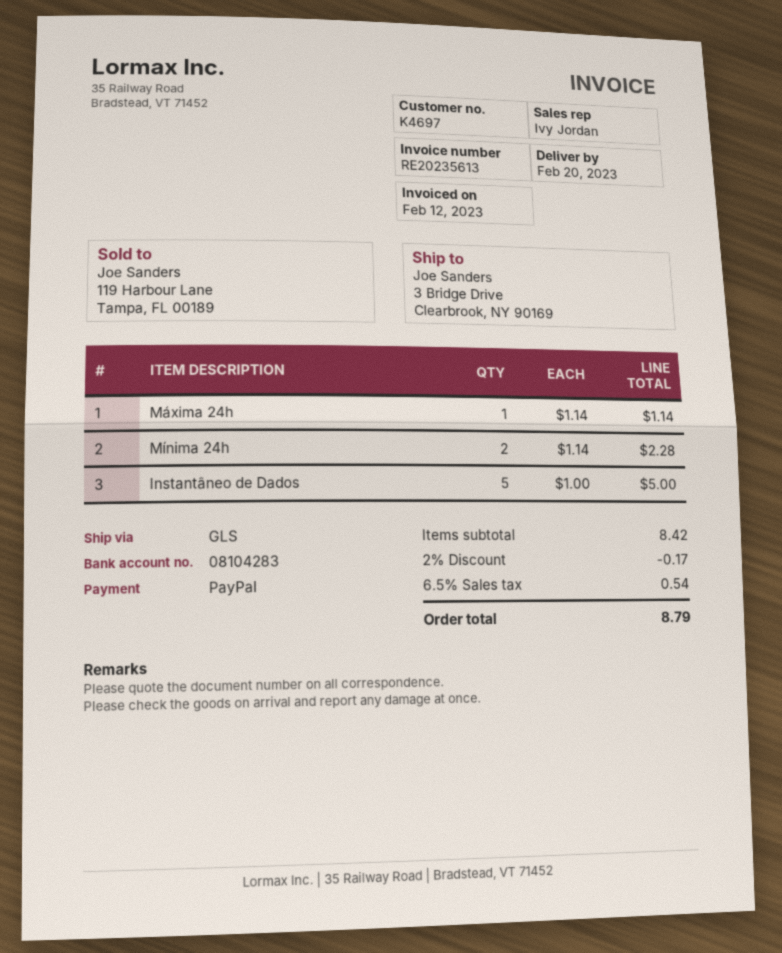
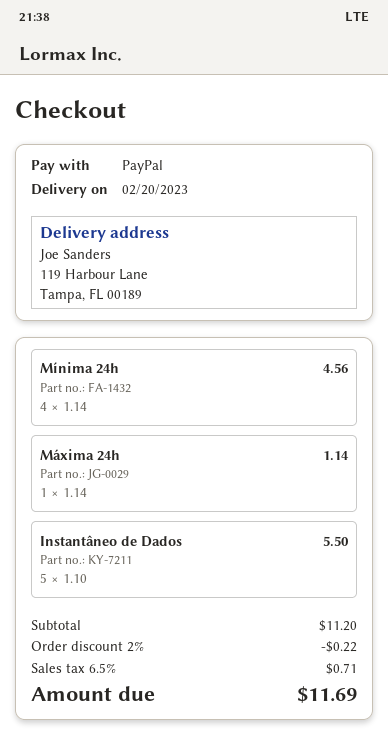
ship to: 3 Bridge Drive, Clearbrook, NY 90169 -> 119 Harbour Lane, Tampa, FL 00189
Mínima 24h: 2 x 1.14 = 2.28 -> 4 x 1.14 = 4.56
Instantâneo de Dados: 5 x 1.00 = 5.00 -> 5 x 1.10 = 5.50
subtotal: 8.42 -> 11.20
discount: 2% = 0.17 -> 2% = 0.22
tax: 6.5% = 0.54 -> 6.5% = 0.71
total: 8.79 -> 11.69

